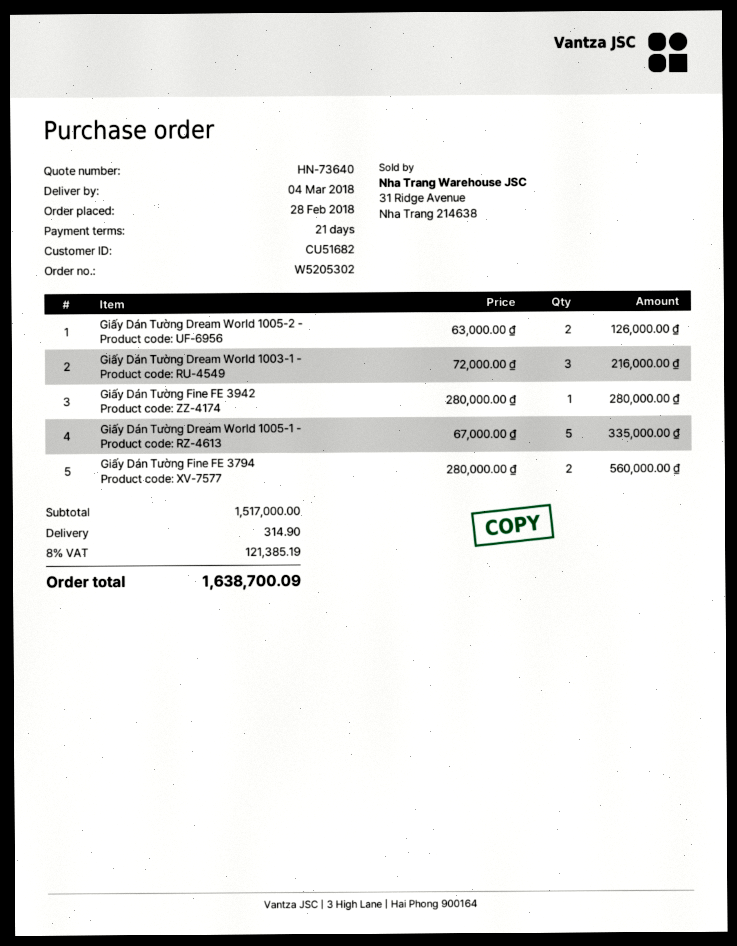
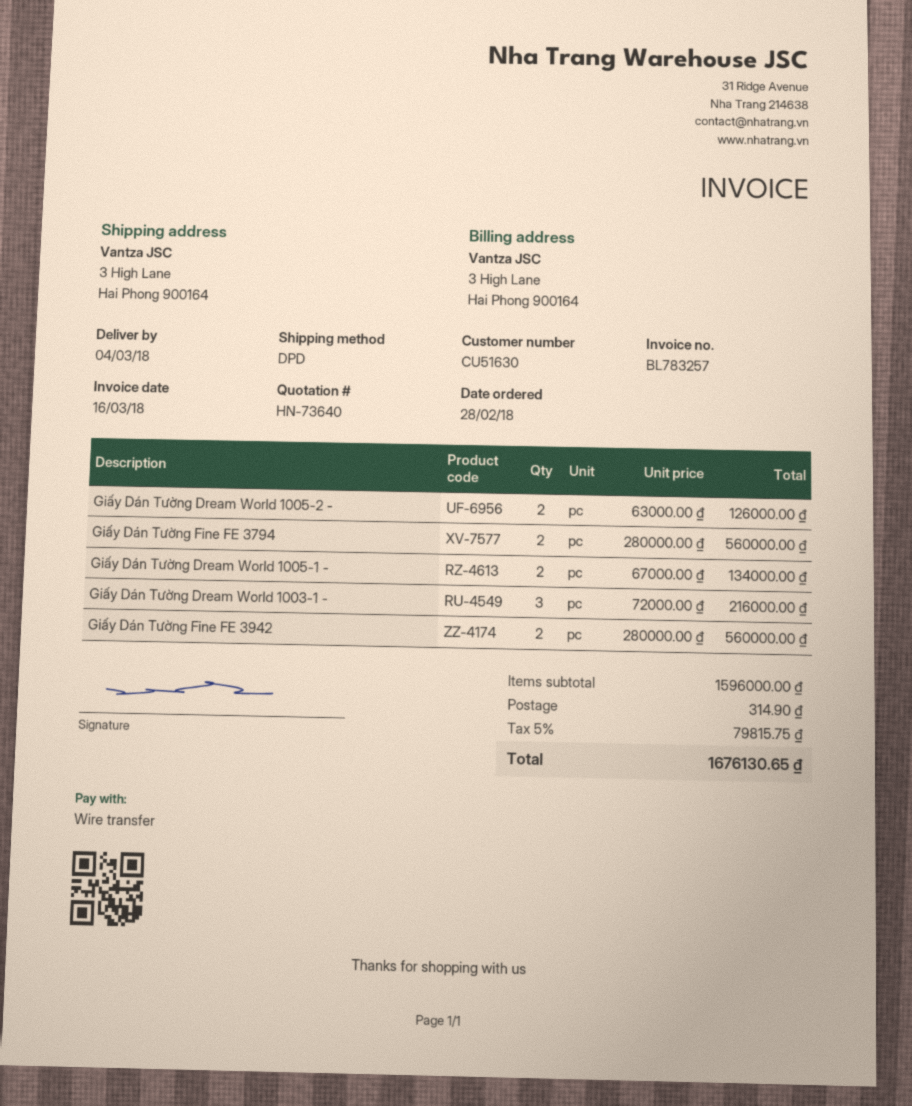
customer number: CU51682 -> CU51630
Giấy Dán Tường Fine FE 3942: 1 x 280000.00 = 280000.00 -> 2 x 280000.00 = 560000.00
Giấy Dán Tường Dream World 1005-1 -: 5 x 67000.00 = 335000.00 -> 2 x 67000.00 = 134000.00
subtotal: 1517000.00 -> 1596000.00
tax: 8% = 121385.19 -> 5% = 79815.75
total: 1638700.09 -> 1676130.65

